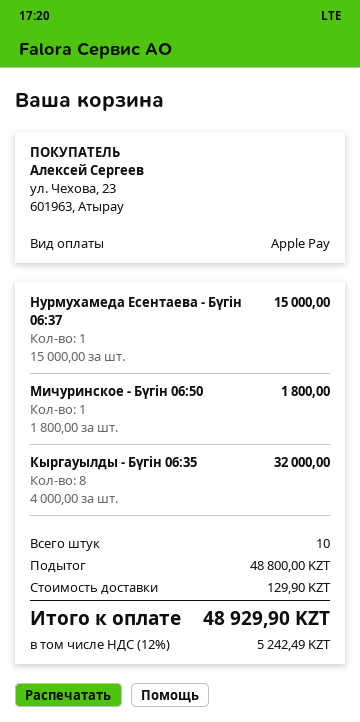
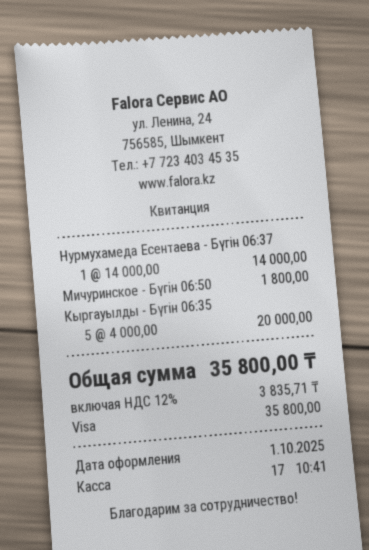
payment method: Apple Pay -> Visa
Нурмухамеда Есентаева - Бүгін 06:37: 1 x 15000.00 = 15000.00 -> 1 x 14000.00 = 14000.00
Кыргауылды - Бүгін 06:35: 8 x 4000.00 = 32000.00 -> 5 x 4000.00 = 20000.00
shipping: 129.90 -> none
tax: 12% = 5242.49 -> 12% = 3835.71
total: 48929.90 -> 35800.00

